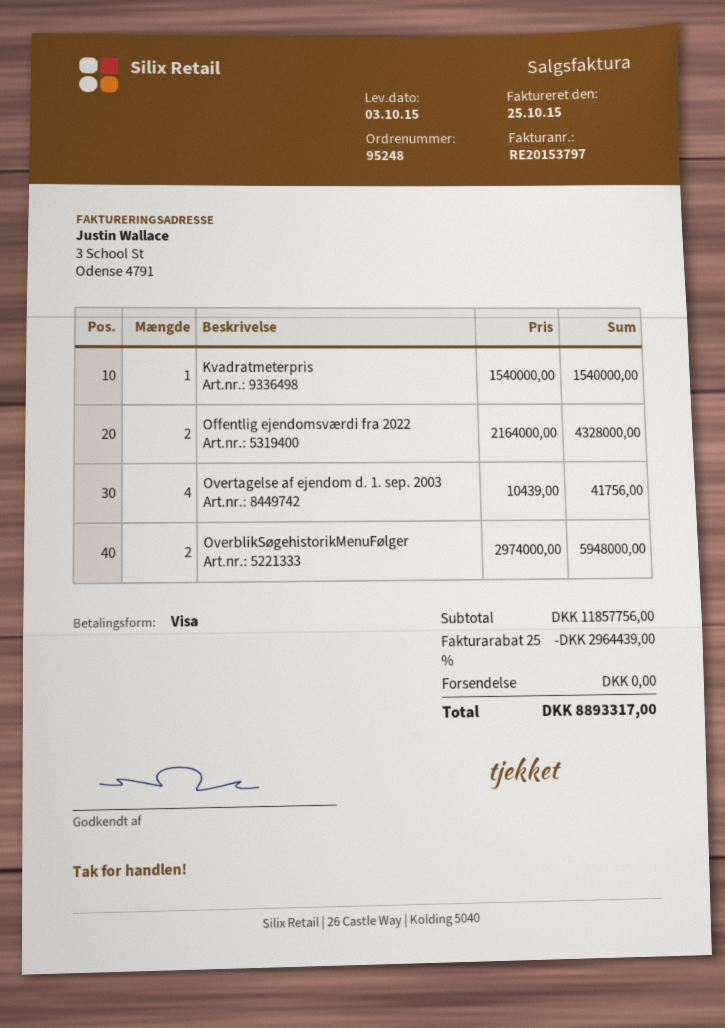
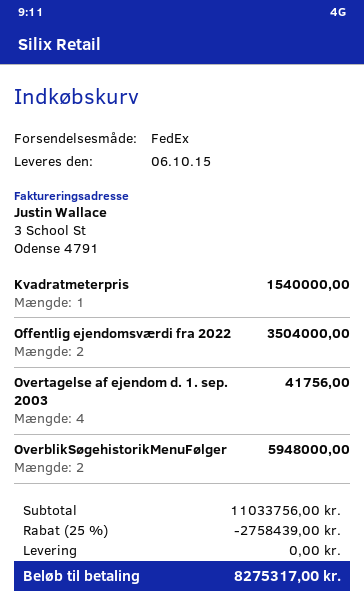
delivery date: 2015-10-03 -> 2015-10-06
Offentlig ejendomsværdi fra 2022: 2 for 4328000.00 -> 2 for 3504000.00
subtotal: 11857756.00 -> 11033756.00
discount: 25% = 2964439.00 -> 25% = 2758439.00
total: 8893317.00 -> 8275317.00

